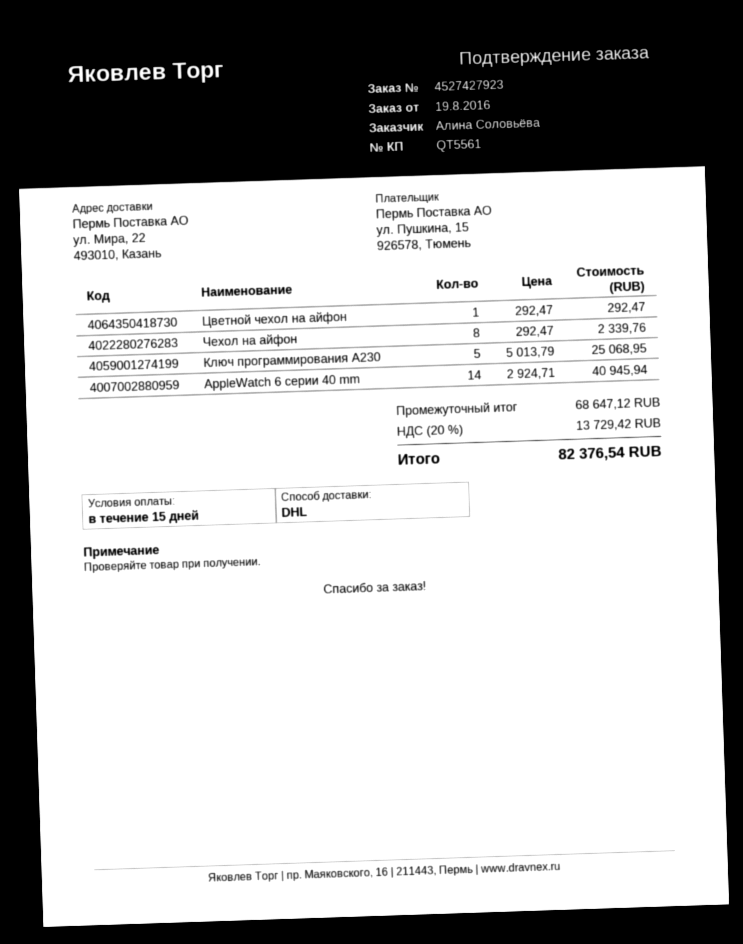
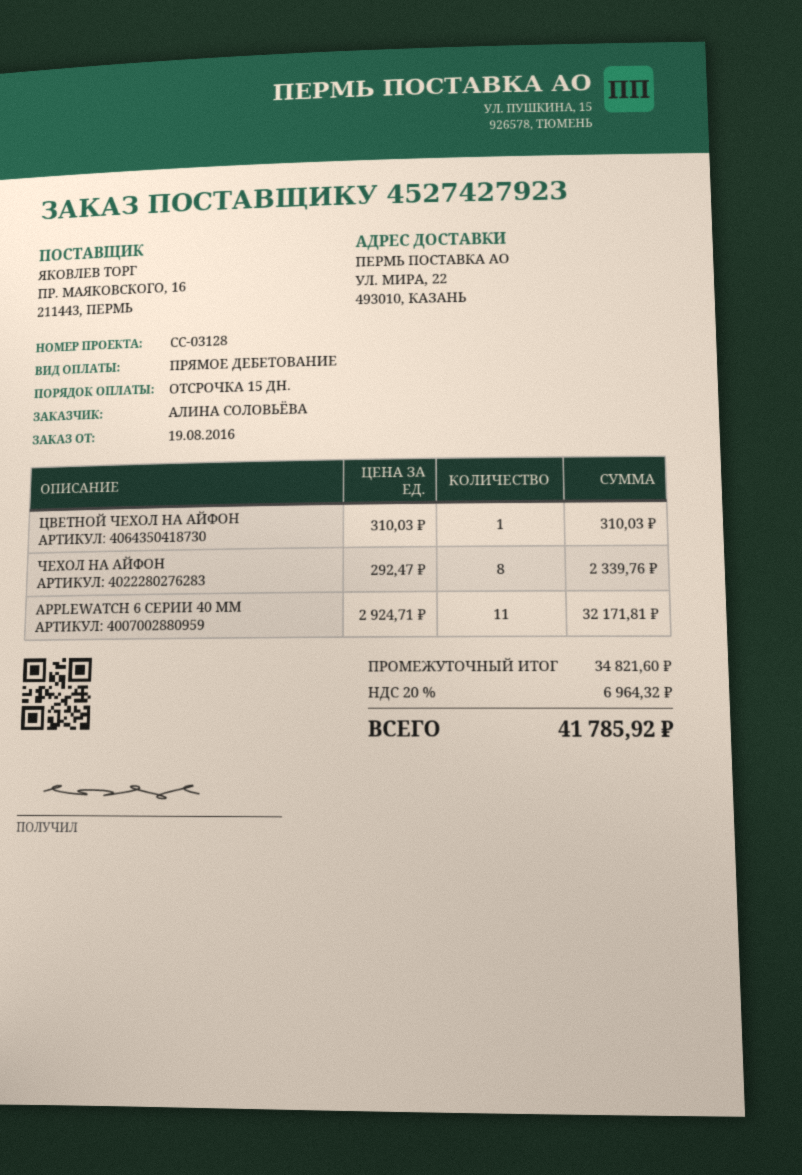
Цветной чехол на айфон: 1 x 292.47 = 292.47 -> 1 x 310.03 = 310.03
Ключ программирования A230: 5 x 5013.79 = 25068.95 -> none
AppleWatch 6 серии 40 mm: 14 x 2924.71 = 40945.94 -> 11 x 2924.71 = 32171.81
subtotal: 68647.12 -> 34821.60
tax: 20% = 13729.42 -> 20% = 6964.32
total: 82376.54 -> 41785.92

